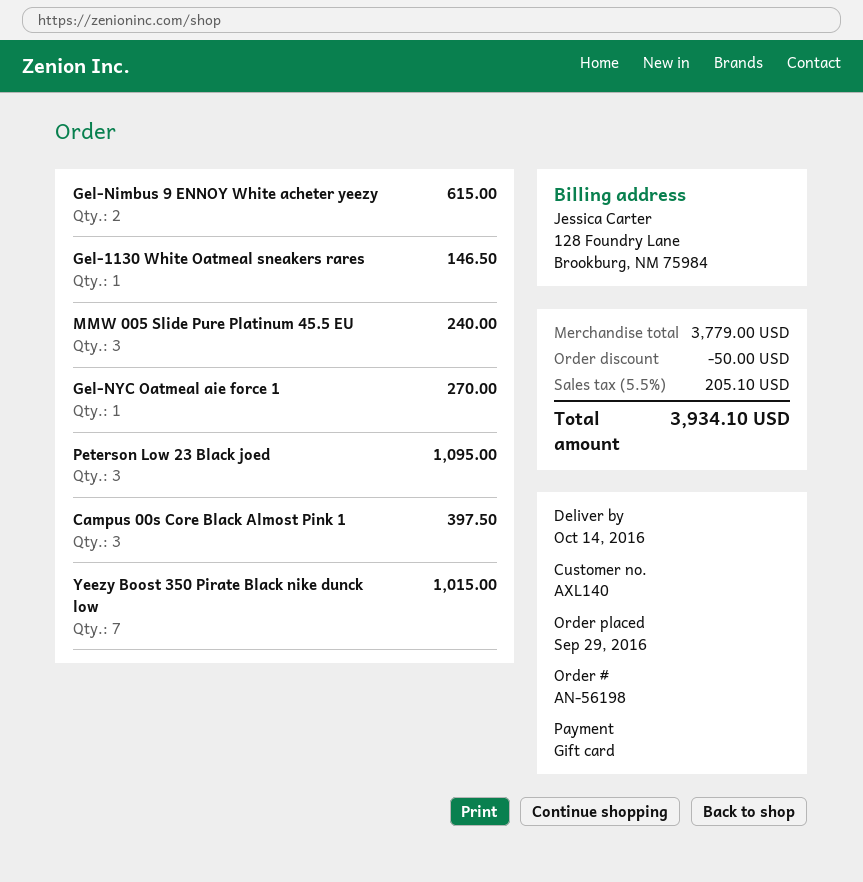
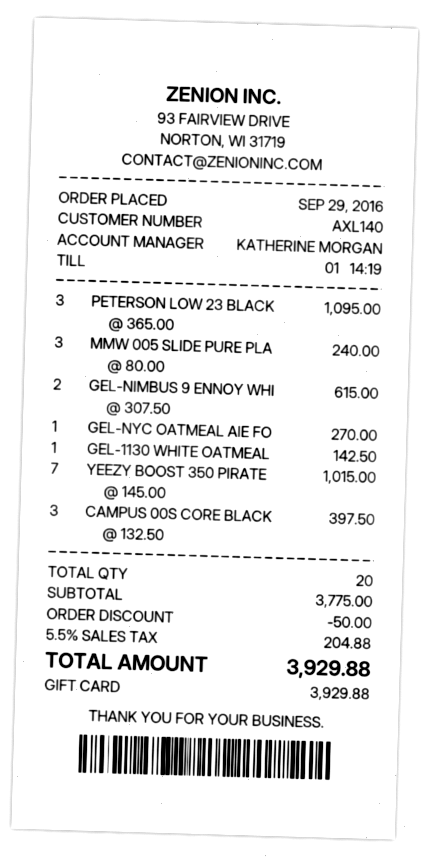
Gel-1130 White Oatmeal sneakers rares: 1 for 146.50 -> 1 for 142.50
subtotal: 3779.00 -> 3775.00
tax: 5.5% = 205.10 -> 5.5% = 204.88
total: 3934.10 -> 3929.88

